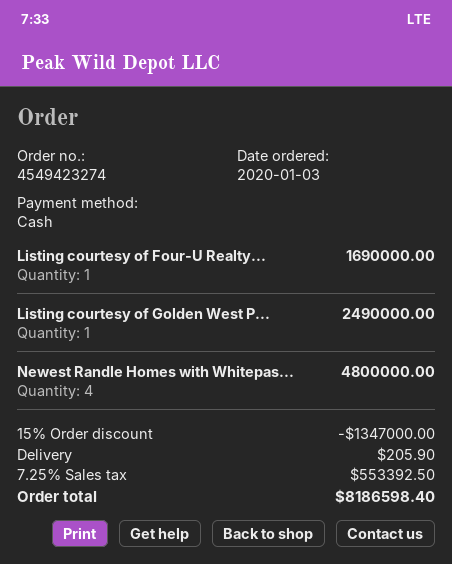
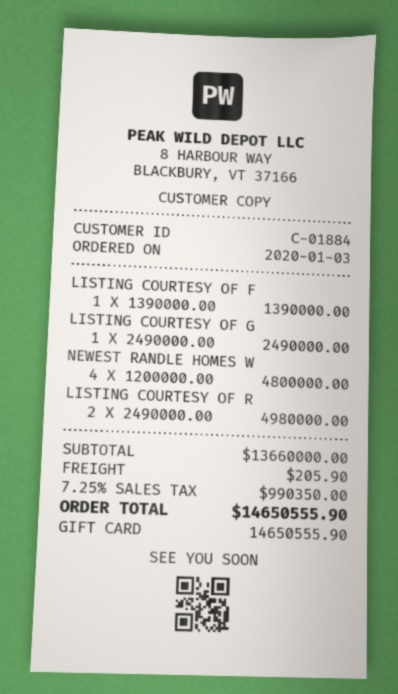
payment method: cash -> gift card
Listing courtesy of Four-U Realty...: 1 for 1690000.00 -> 1 for 1390000.00
LISTING COURTESY OF R: none -> 2 for 4980000.00
discount: 15% = 1347000.00 -> none
tax: 7.25% = 553392.50 -> 7.25% = 990350.00
total: 8186598.40 -> 14650555.90

